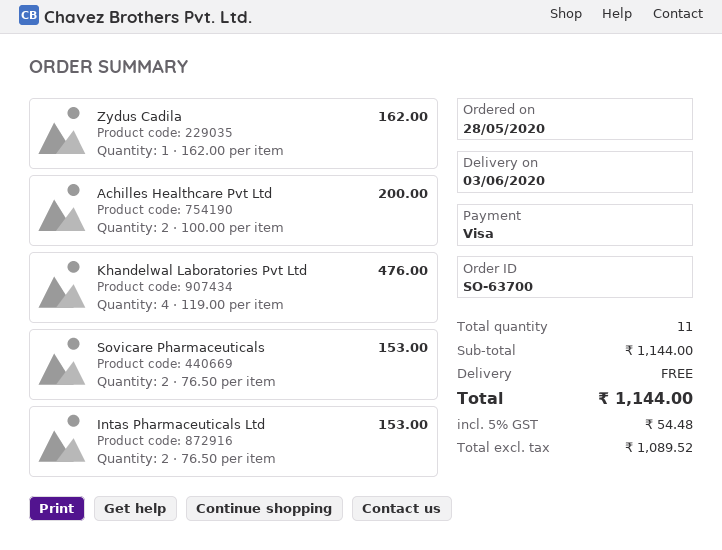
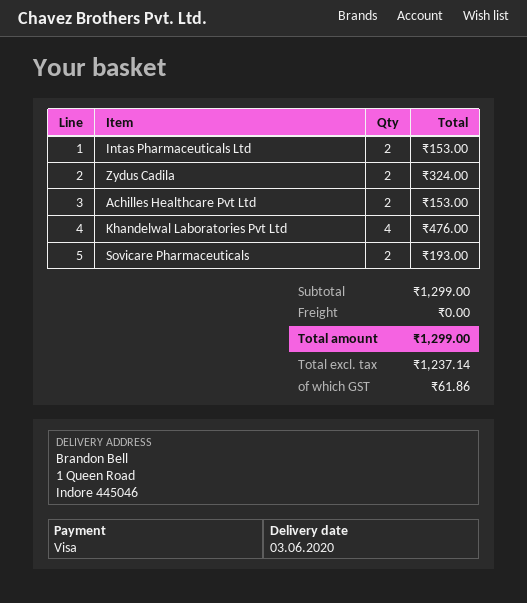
Zydus Cadila: 1 for 162.00 -> 2 for 324.00
Achilles Healthcare Pvt Ltd: 2 for 200.00 -> 2 for 153.00
Sovicare Pharmaceuticals: 2 for 153.00 -> 2 for 193.00
subtotal: 1144.00 -> 1299.00
net: 1089.52 -> 1237.14
tax: 54.48 -> 61.86
total: 1144.00 -> 1299.00

